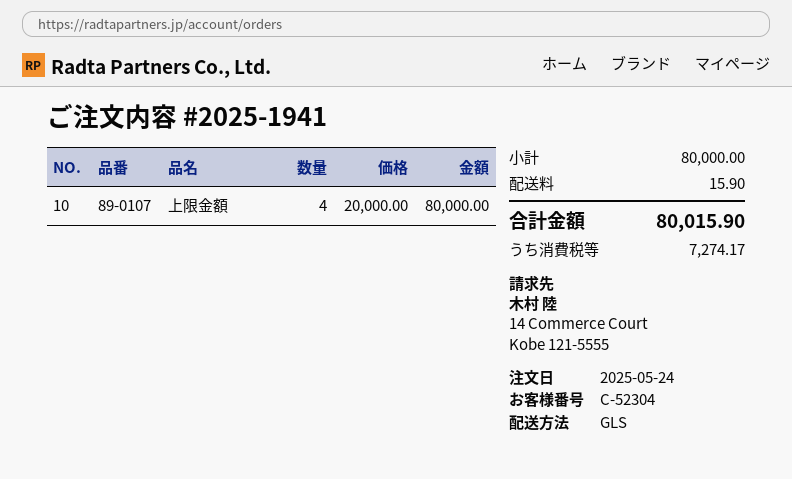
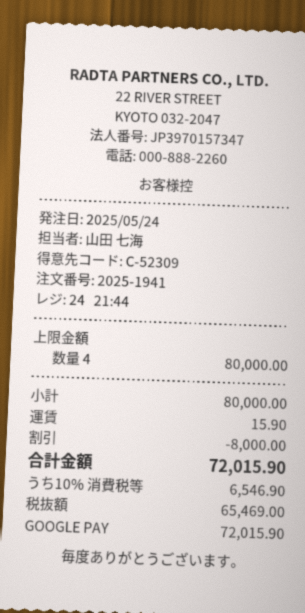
customer number: C-52304 -> C-52309
discount: none -> 8000.00
tax: 7274.17 -> 6546.90
total: 80015.90 -> 72015.90

